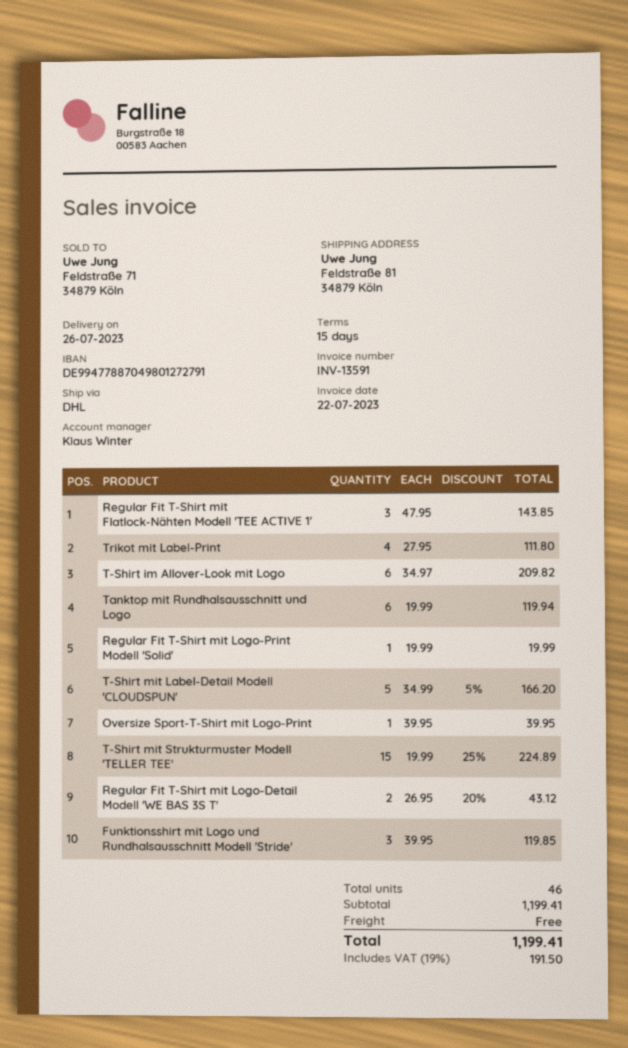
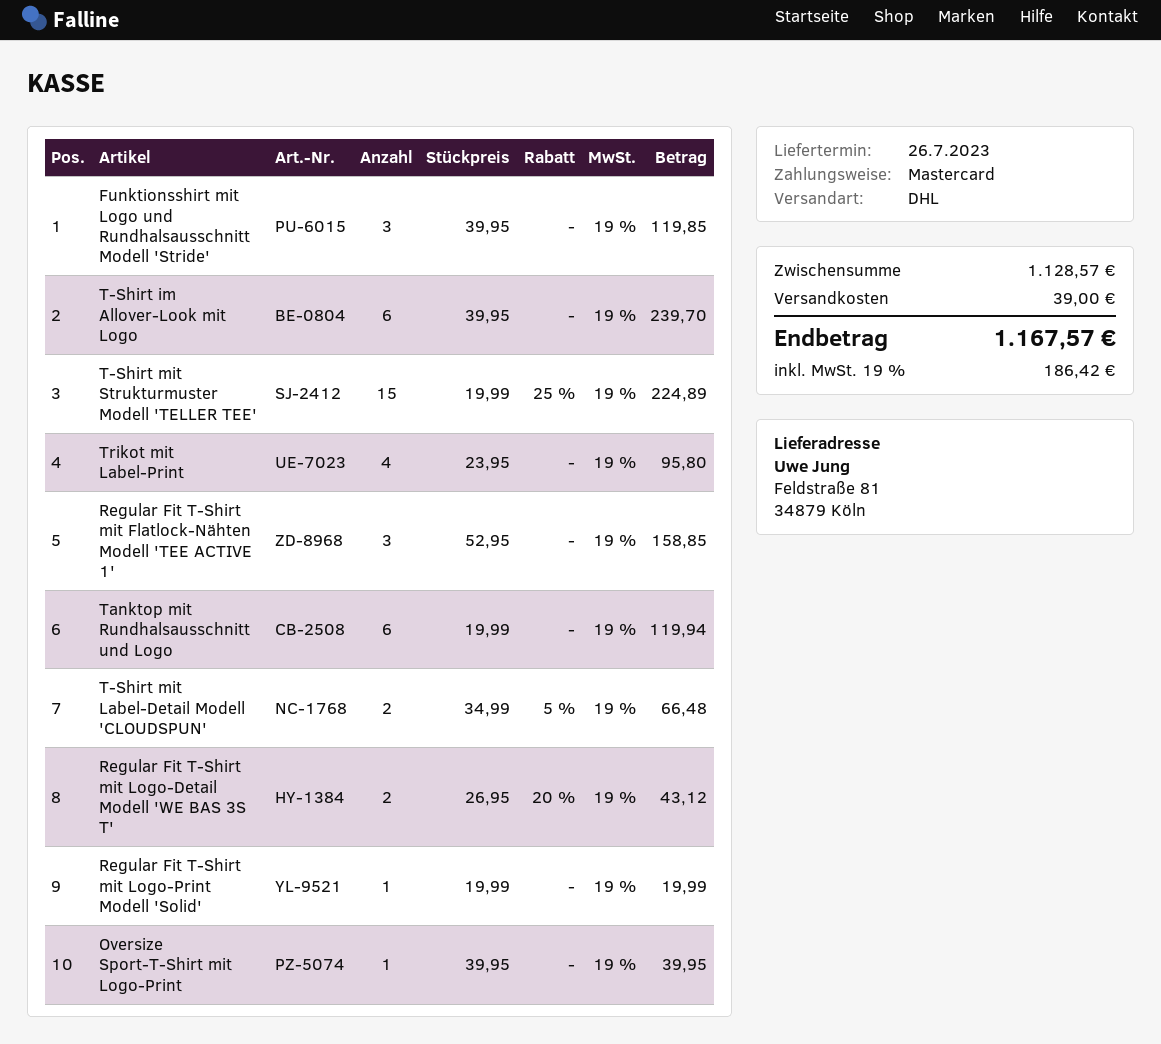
Regular Fit T-Shirt mit Flatlock-Nähten Modell 'TEE ACTIVE 1': 3 x 47.95 = 143.85 -> 3 x 52.95 = 158.85
Trikot mit Label-Print: 4 x 27.95 = 111.80 -> 4 x 23.95 = 95.80
T-Shirt im Allover-Look mit Logo: 6 x 34.97 = 209.82 -> 6 x 39.95 = 239.70
T-Shirt mit Label-Detail Modell 'CLOUDSPUN': 5 x 34.99 - 5% = 166.20 -> 2 x 34.99 - 5% = 66.48
subtotal: 1199.41 -> 1128.57
shipping: 0.00 -> 39.00
tax: 19% = 191.50 -> 19% = 186.42
total: 1199.41 -> 1167.57

